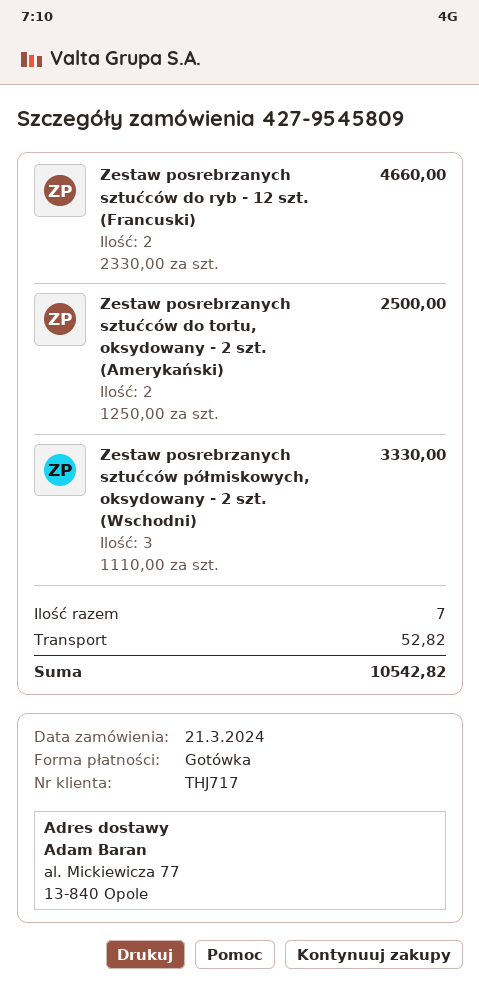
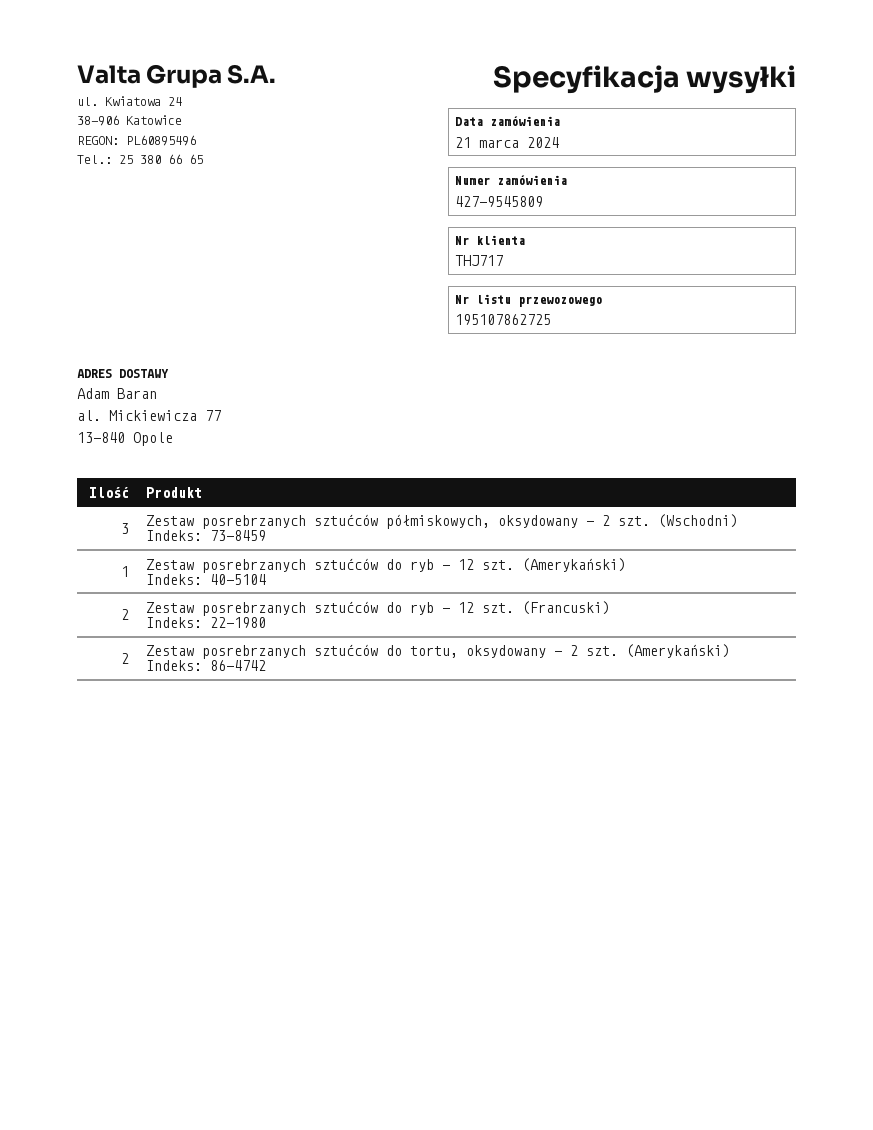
Zestaw posrebrzanych sztućców do ryb - 12 szt. (Amerykański): none -> 1

